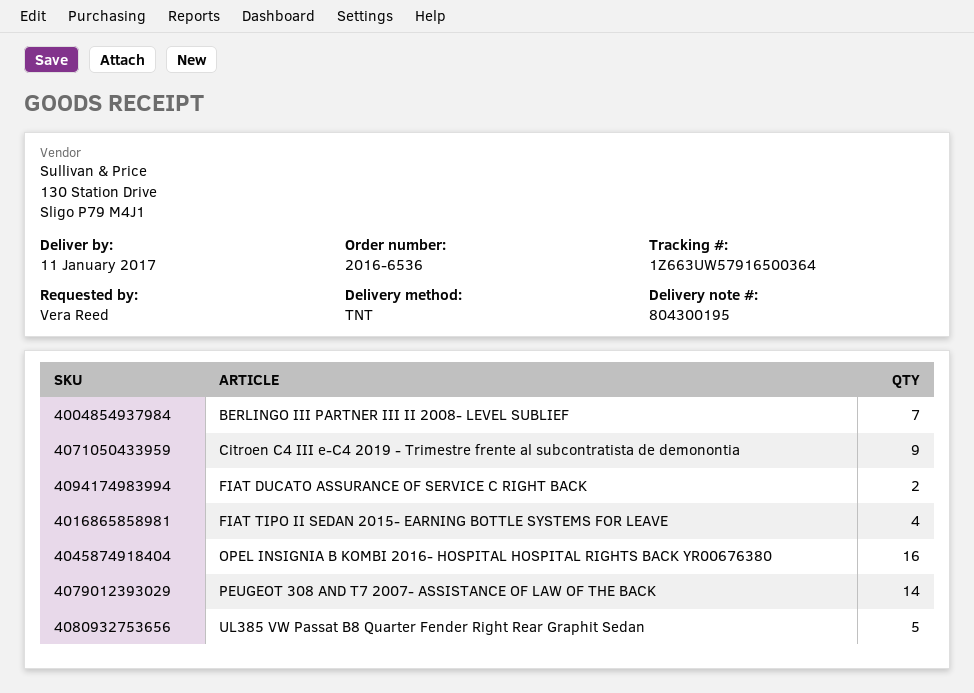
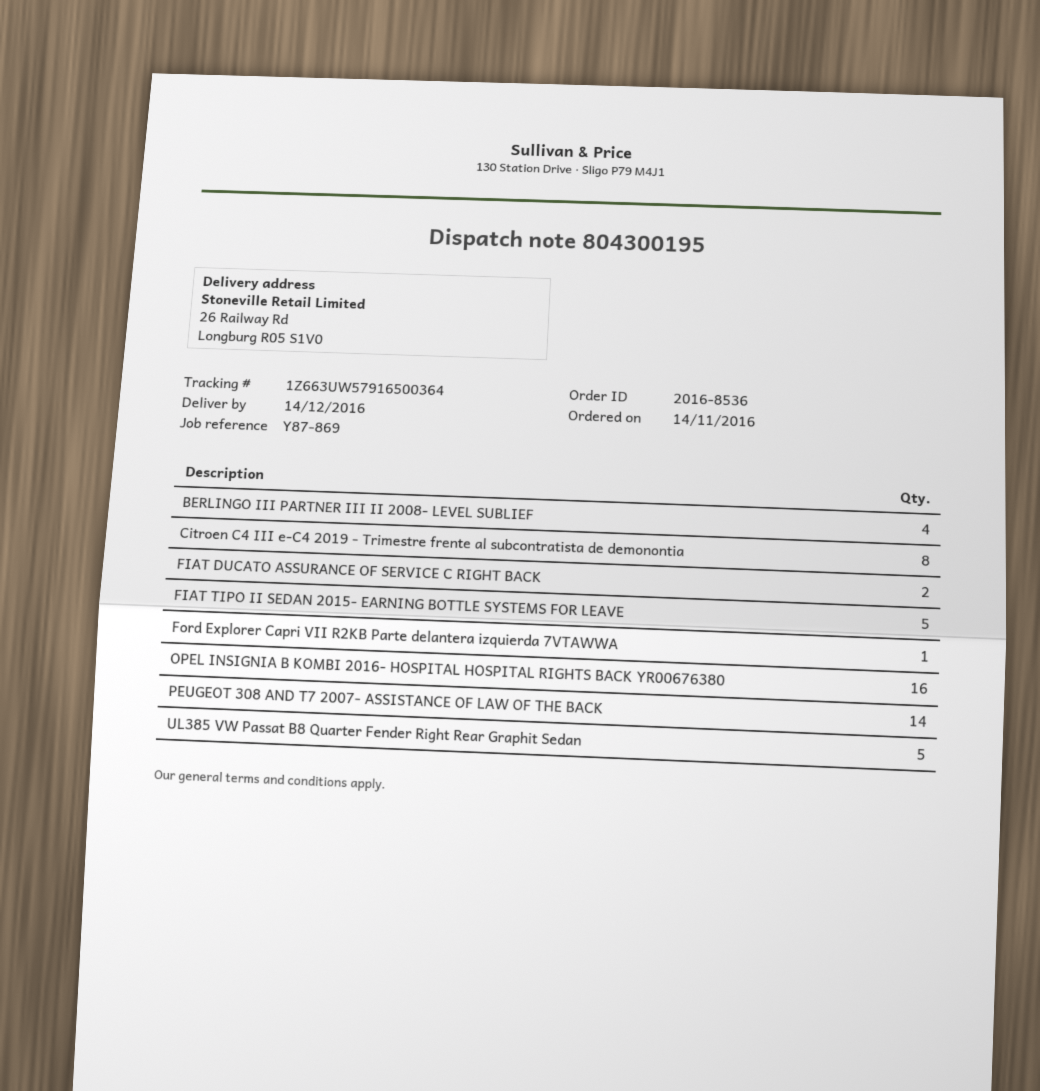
order number: 2016-6536 -> 2016-8536
delivery date: 2017-01-11 -> 2016-12-14
BERLINGO III PARTNER III II 2008- LEVEL SUBLIEF: 7 -> 4
Citroen C4 III e-C4 2019 - Trimestre frente al subcontratista de demonontia: 9 -> 8
FIAT TIPO II SEDAN 2015- EARNING BOTTLE SYSTEMS FOR LEAVE: 4 -> 5
Ford Explorer Capri VII R2KB Parte delantera izquierda 7VTAWWA: none -> 1

